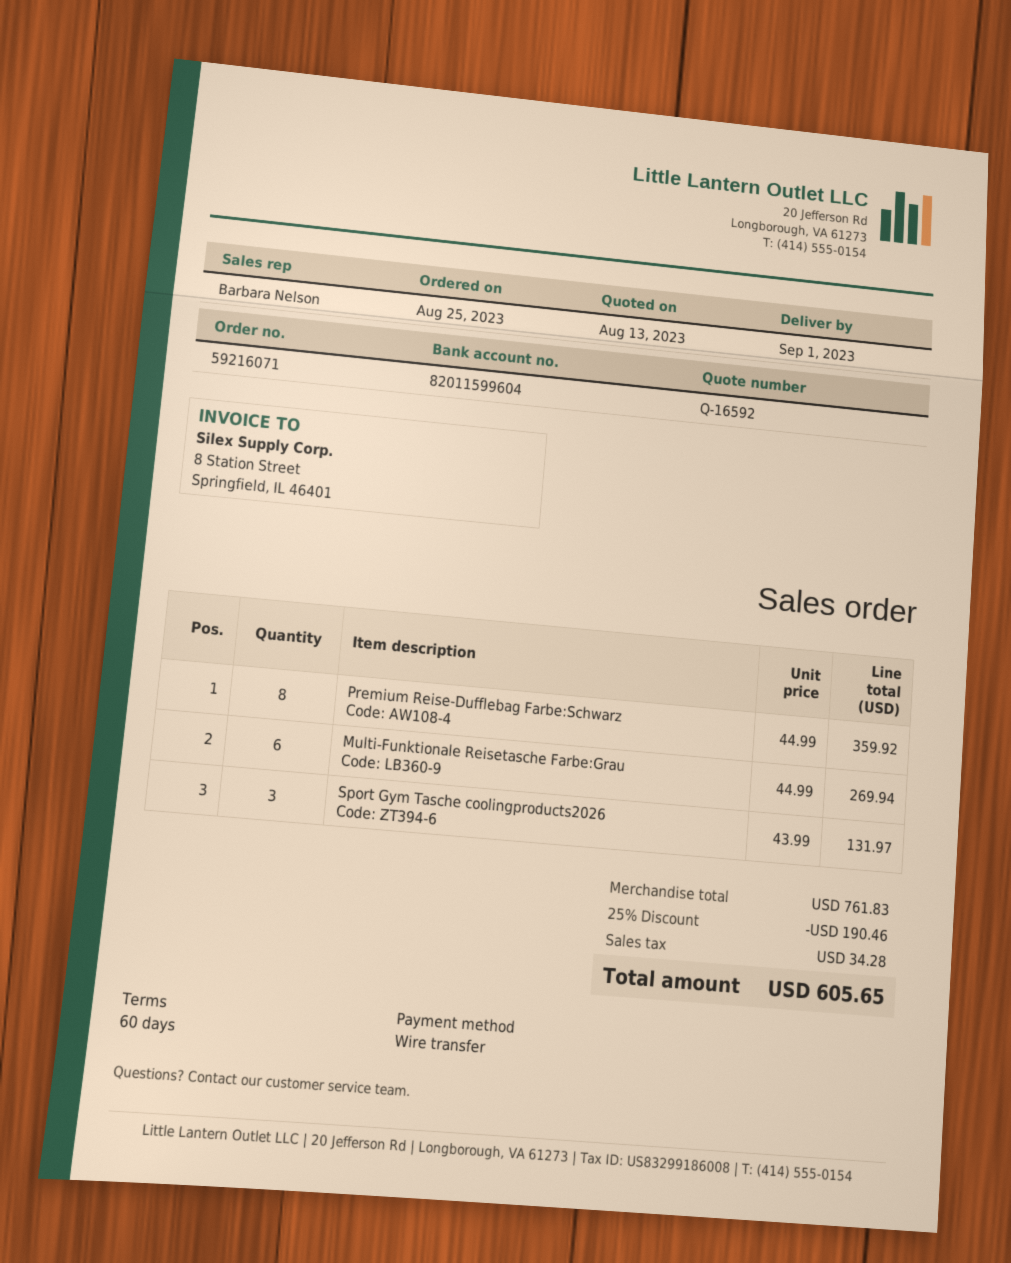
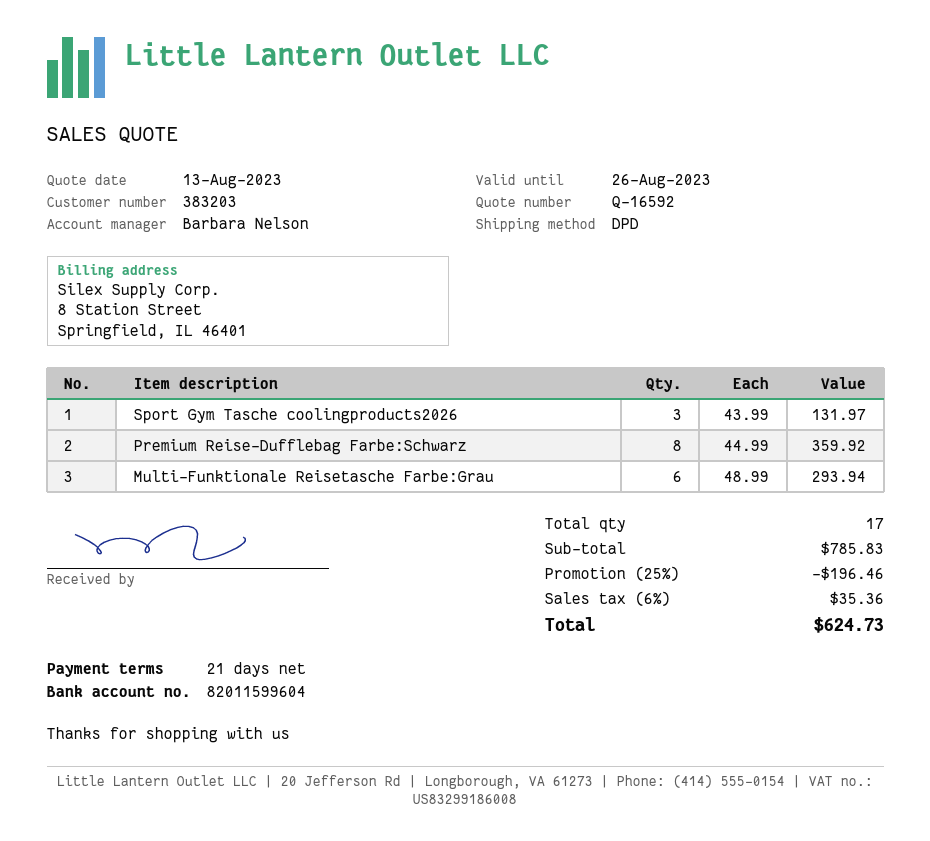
payment terms: 60 days -> 21 days
Multi-Funktionale Reisetasche Farbe:Grau: 6 x 44.99 = 269.94 -> 6 x 48.99 = 293.94
subtotal: 761.83 -> 785.83
discount: 25% = 190.46 -> 25% = 196.46
tax: 34.28 -> 35.36
total: 605.65 -> 624.73

